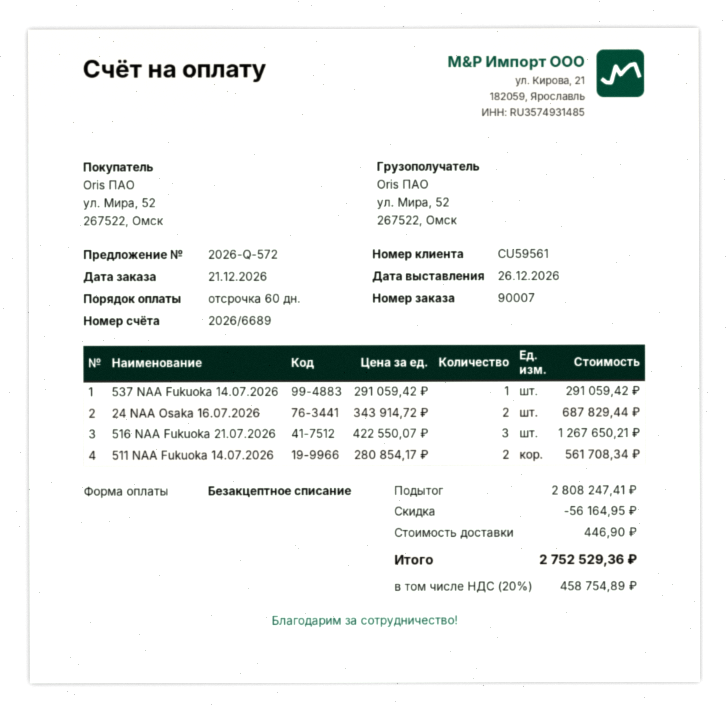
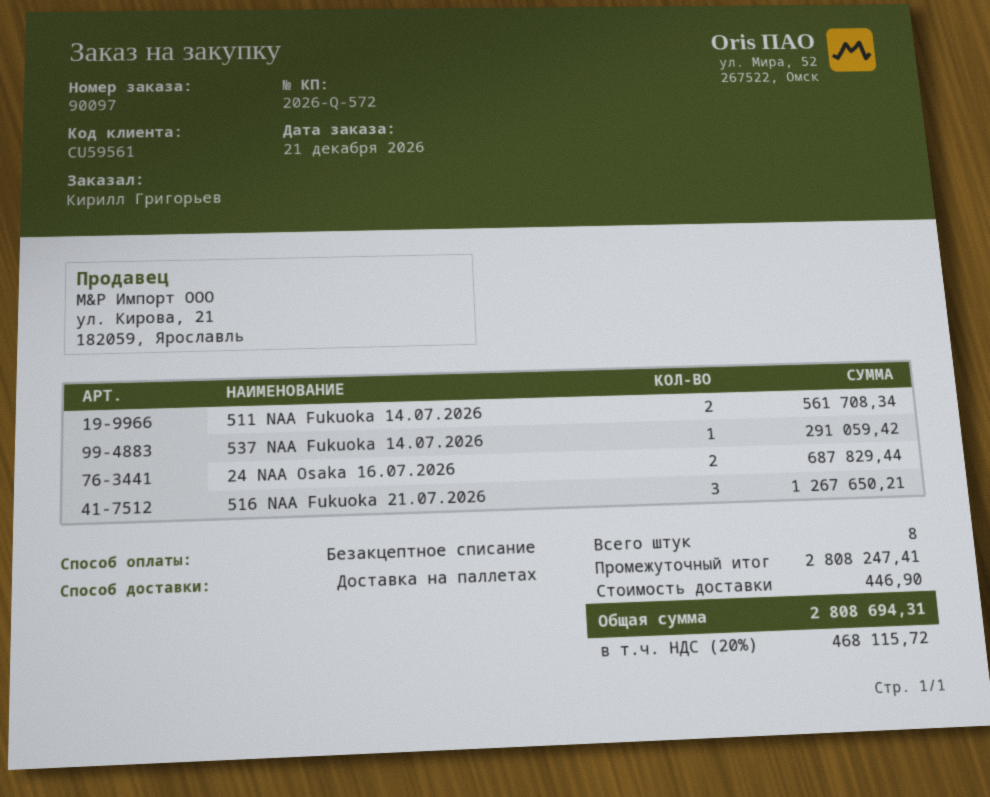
order number: 90007 -> 90097
discount: 56164.95 -> none
tax: 20% = 458754.89 -> 20% = 468115.72
total: 2752529.36 -> 2808694.31

